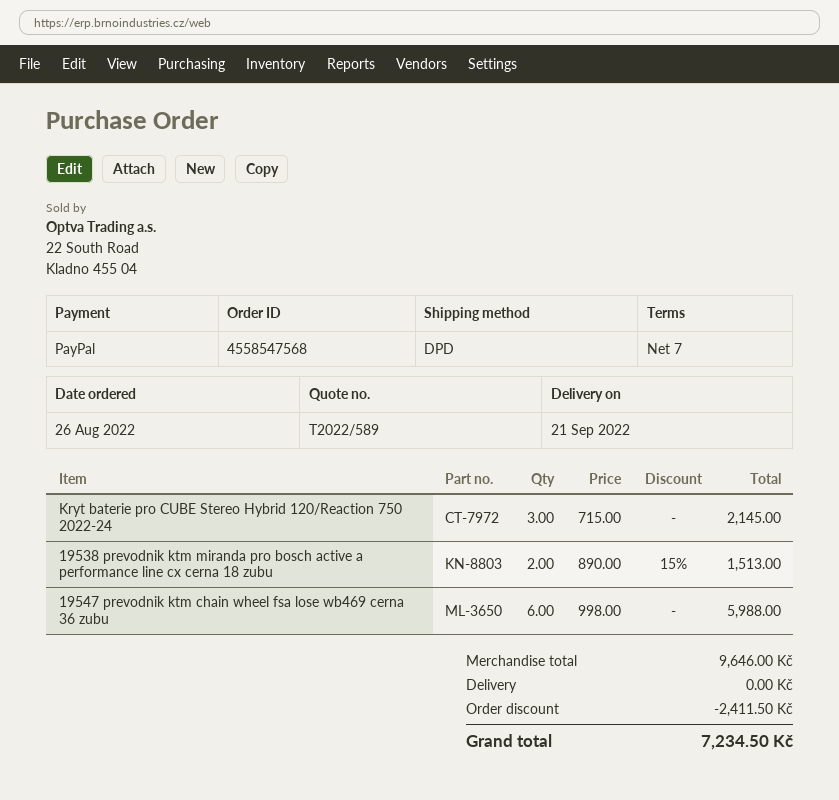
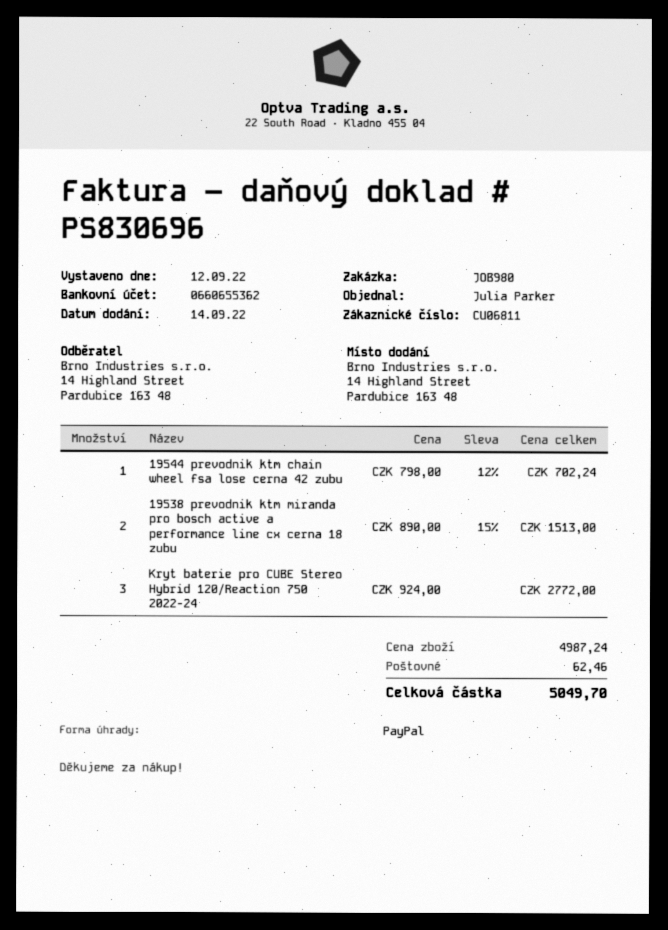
delivery date: 2022-09-21 -> 2022-09-14
Kryt baterie pro CUBE Stereo Hybrid 120/Reaction 750 2022-24: 3 x 715.00 = 2145.00 -> 3 x 924.00 = 2772.00
19547 prevodnik ktm chain wheel fsa lose wb469 cerna 36 zubu: 6 x 998.00 = 5988.00 -> none
19544 prevodnik ktm chain wheel fsa lose cerna 42 zubu: none -> 1 x 798.00 - 12% = 702.24
subtotal: 9646.00 -> 4987.24
discount: 2411.50 -> none
shipping: 0.00 -> 62.46
total: 7234.50 -> 5049.70

